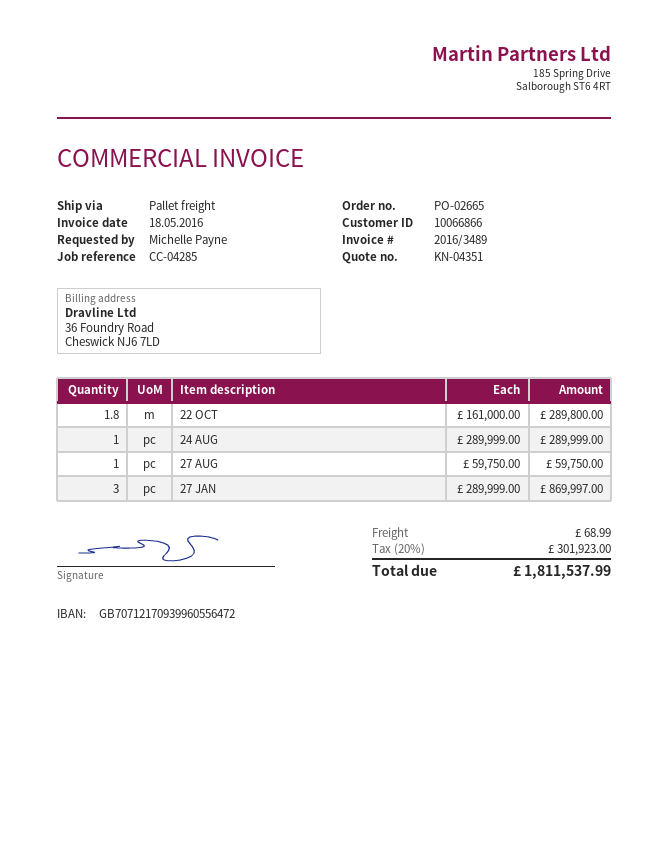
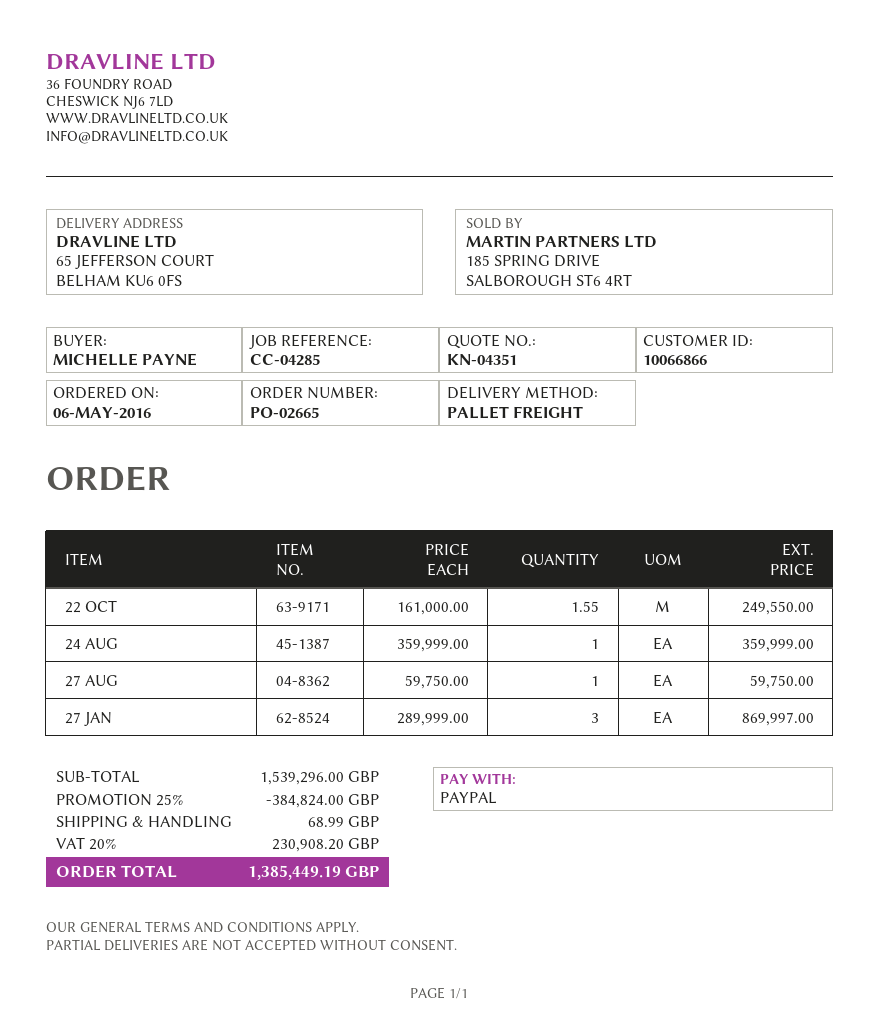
22 OCT: 1.8 x 161000.00 = 289800.00 -> 1.55 x 161000.00 = 249550.00
24 AUG: 1 x 289999.00 = 289999.00 -> 1 x 359999.00 = 359999.00
discount: none -> 25% = 384824.00
tax: 20% = 301923.00 -> 20% = 230908.20
total: 1811537.99 -> 1385449.19

